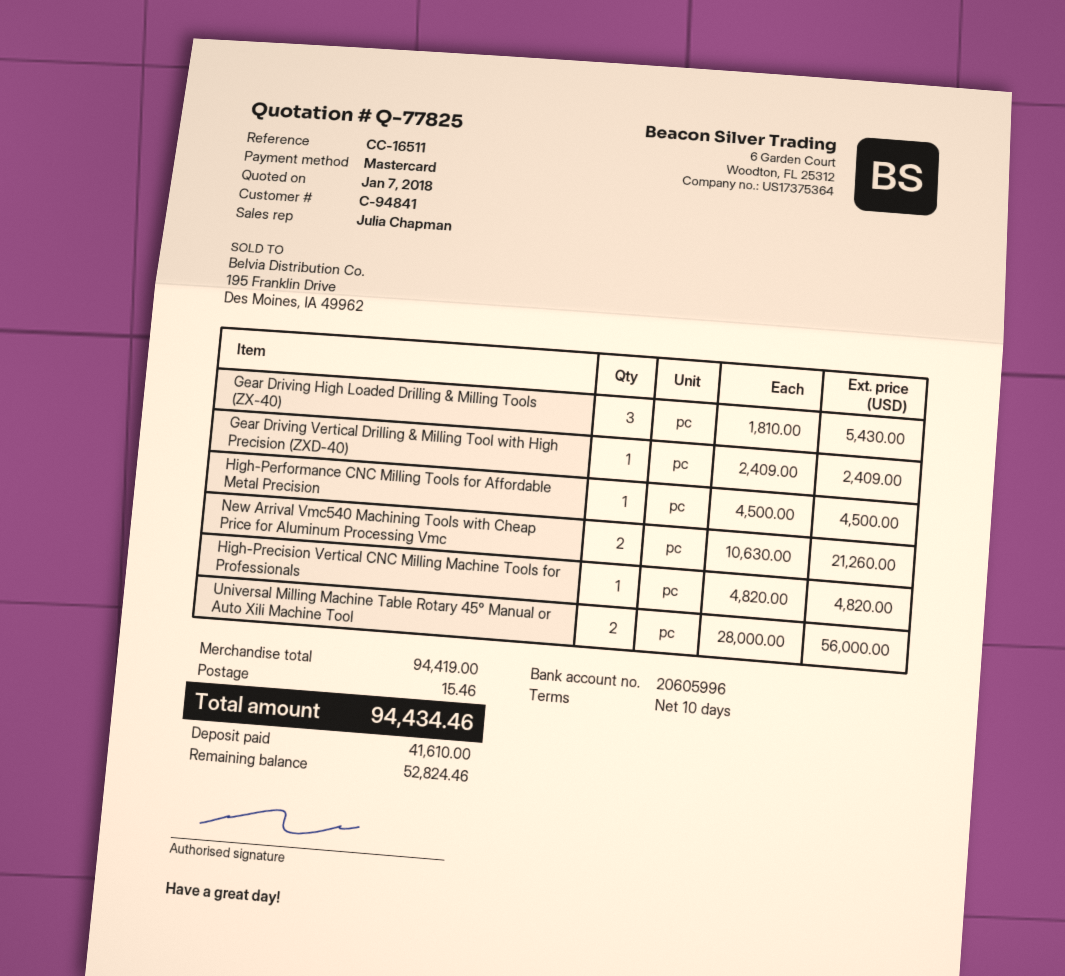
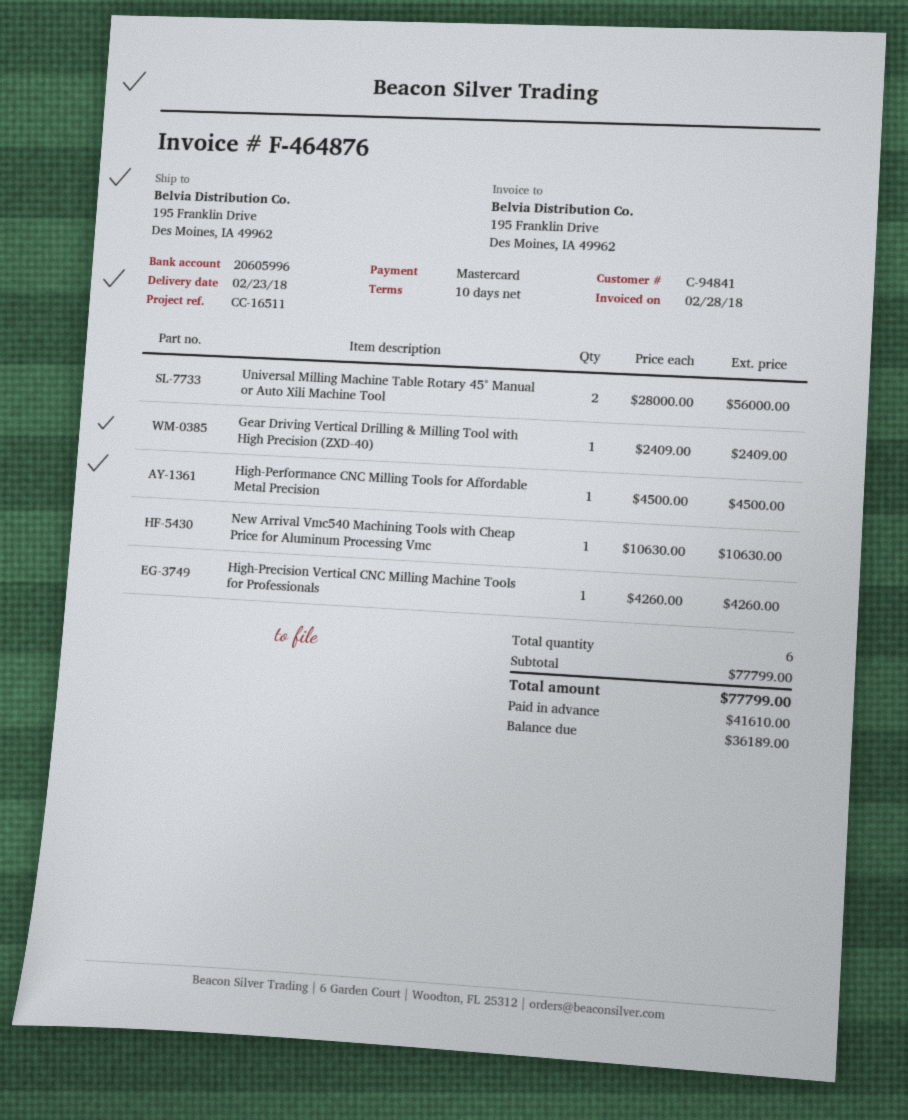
Gear Driving High Loaded Drilling & Milling Tools (ZX-40): 3 x 1810.00 = 5430.00 -> none
New Arrival Vmc540 Machining Tools with Cheap Price for Aluminum Processing Vmc: 2 x 10630.00 = 21260.00 -> 1 x 10630.00 = 10630.00
High-Precision Vertical CNC Milling Machine Tools for Professionals: 1 x 4820.00 = 4820.00 -> 1 x 4260.00 = 4260.00
subtotal: 94419.00 -> 77799.00
shipping: 15.46 -> none
total: 94434.46 -> 77799.00
balance: 52824.46 -> 36189.00

